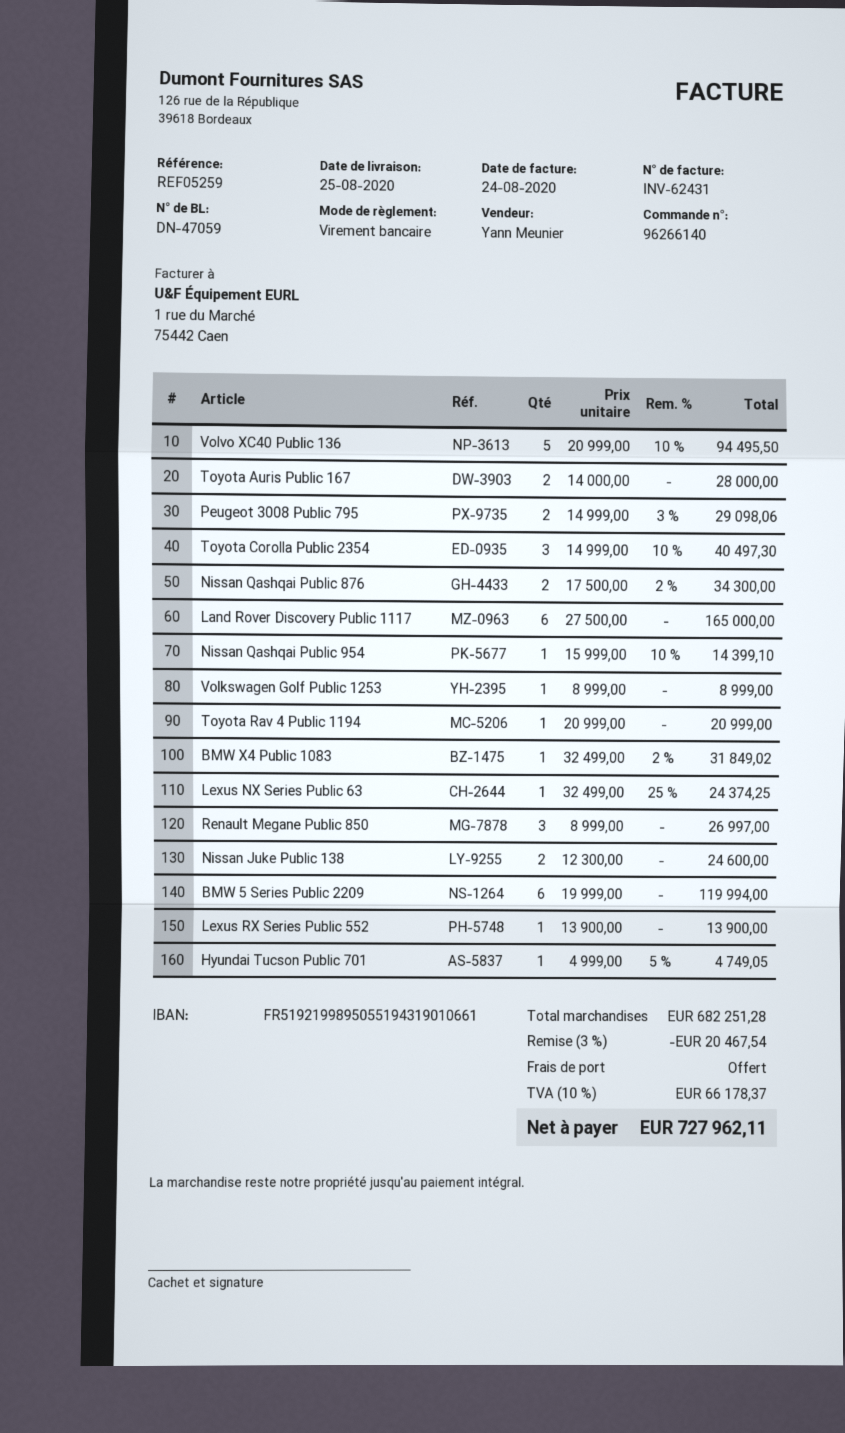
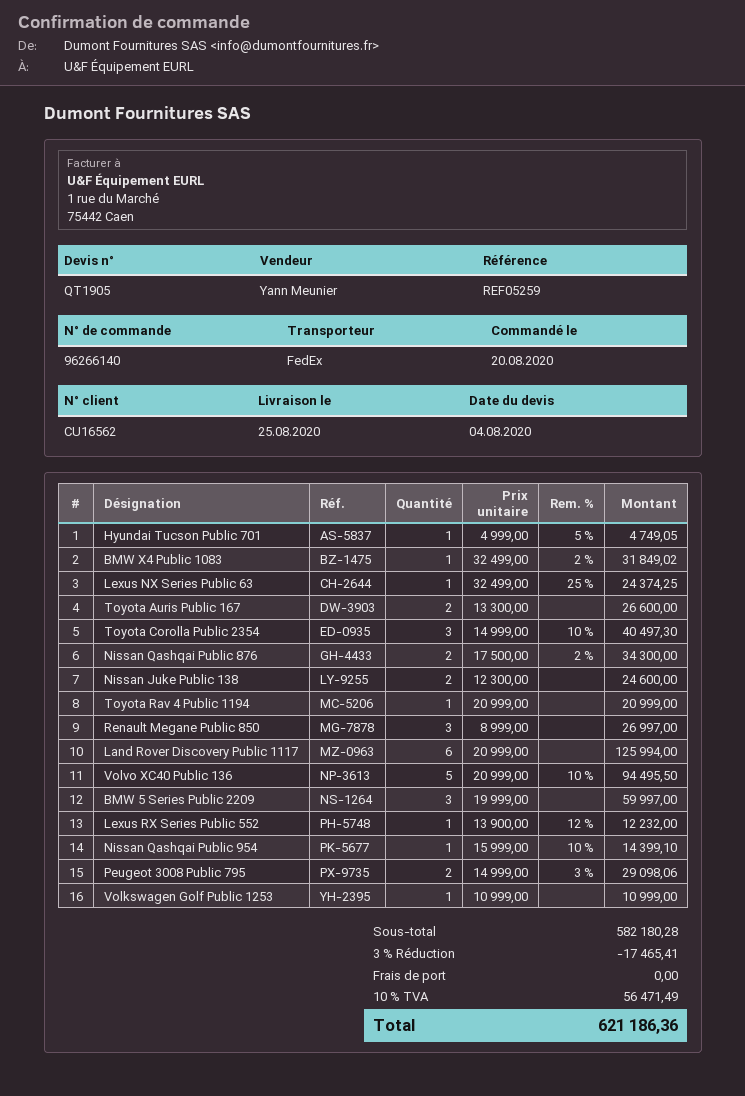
Toyota Auris Public 167: 2 x 14000.00 = 28000.00 -> 2 x 13300.00 = 26600.00
Land Rover Discovery Public 1117: 6 x 27500.00 = 165000.00 -> 6 x 20999.00 = 125994.00
Volkswagen Golf Public 1253: 1 x 8999.00 = 8999.00 -> 1 x 10999.00 = 10999.00
BMW 5 Series Public 2209: 6 x 19999.00 = 119994.00 -> 3 x 19999.00 = 59997.00
Lexus RX Series Public 552: 1 x 13900.00 = 13900.00 -> 1 x 13900.00 - 12% = 12232.00
subtotal: 682251.28 -> 582180.28
discount: 3% = 20467.54 -> 3% = 17465.41
tax: 10% = 66178.37 -> 10% = 56471.49
total: 727962.11 -> 621186.36

